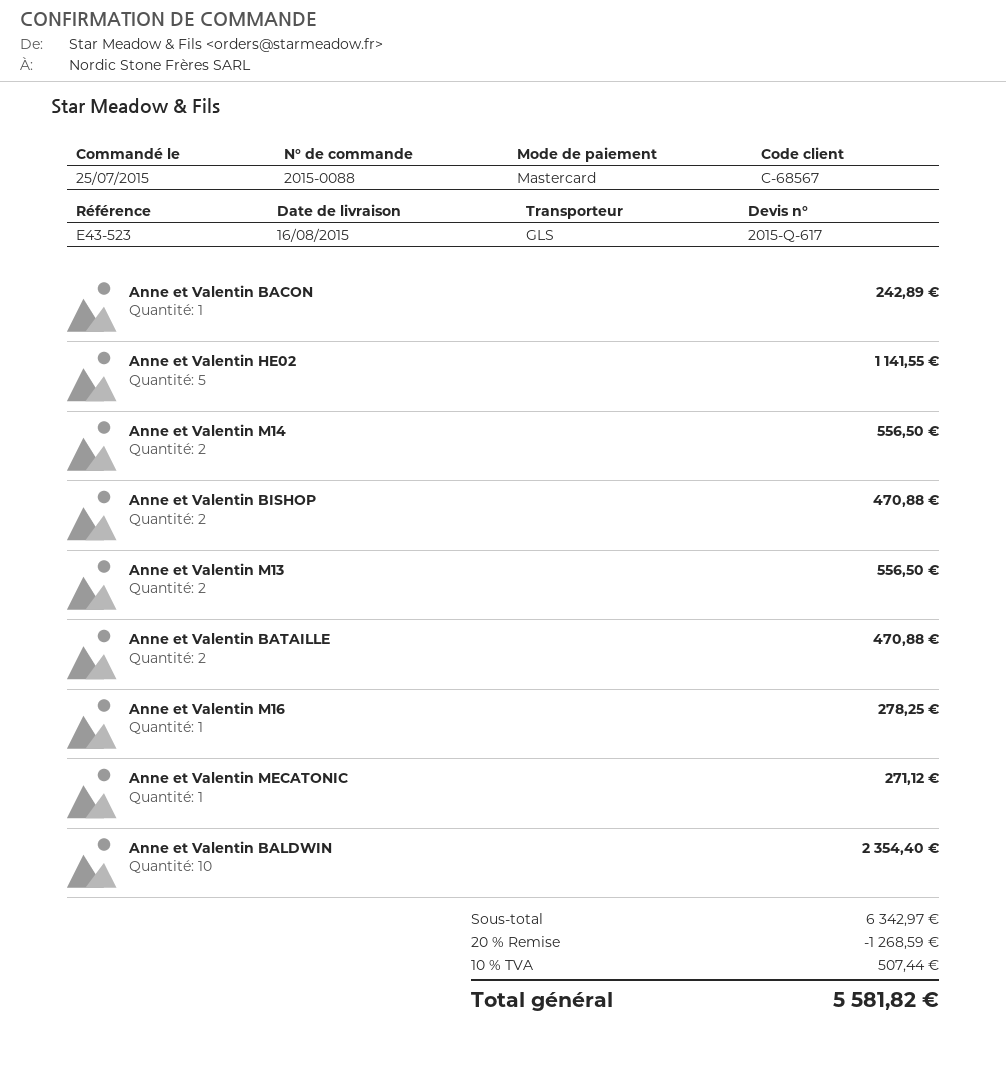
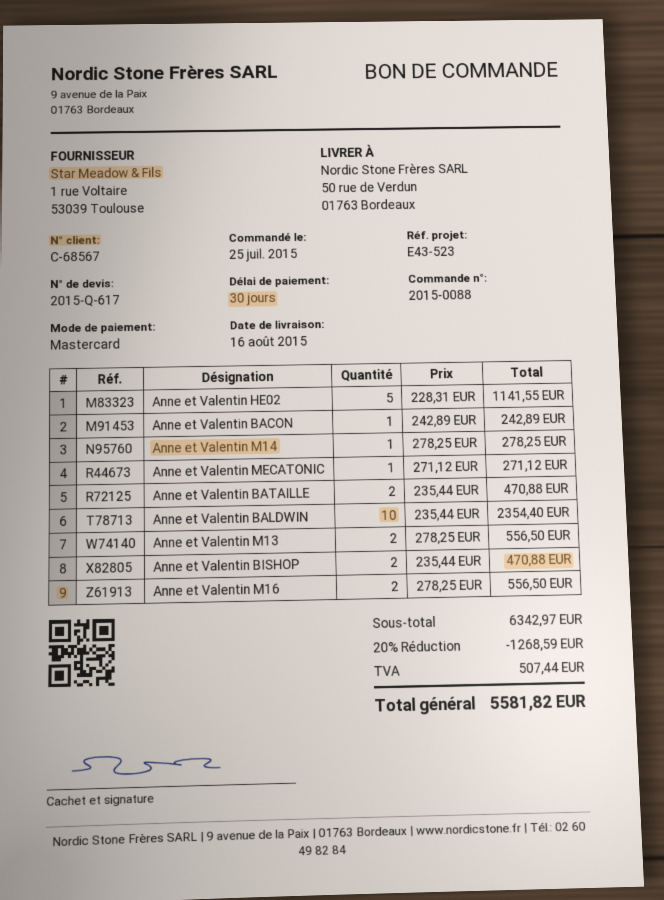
Anne et Valentin M14: 2 for 556.50 -> 1 for 278.25
Anne et Valentin M16: 1 for 278.25 -> 2 for 556.50

